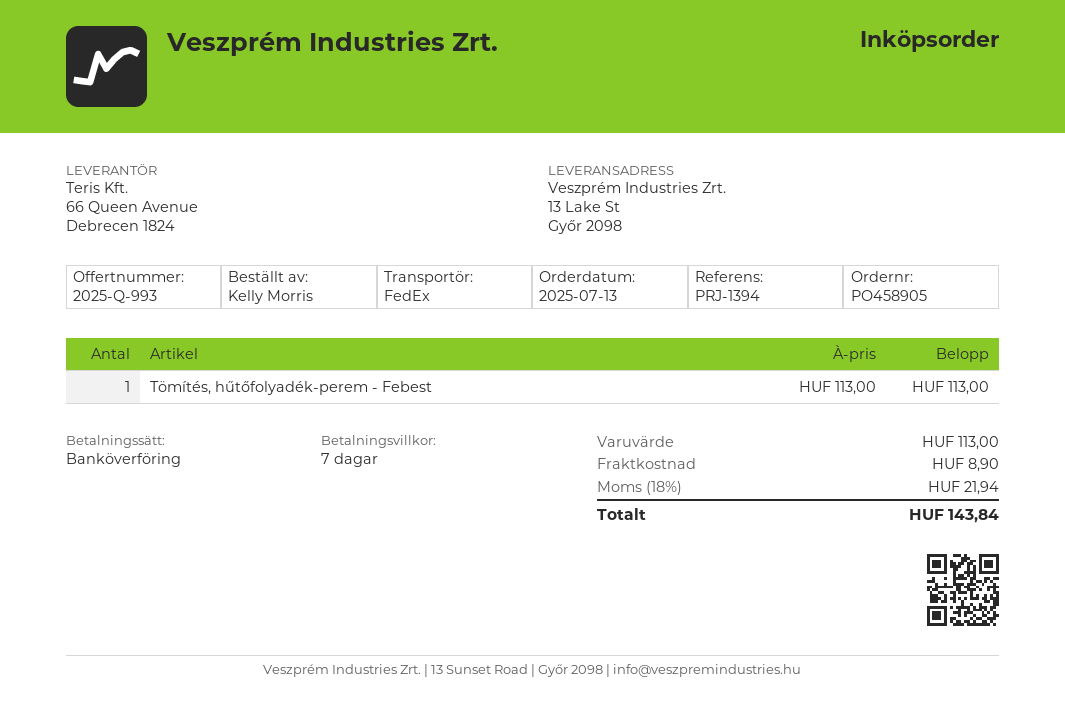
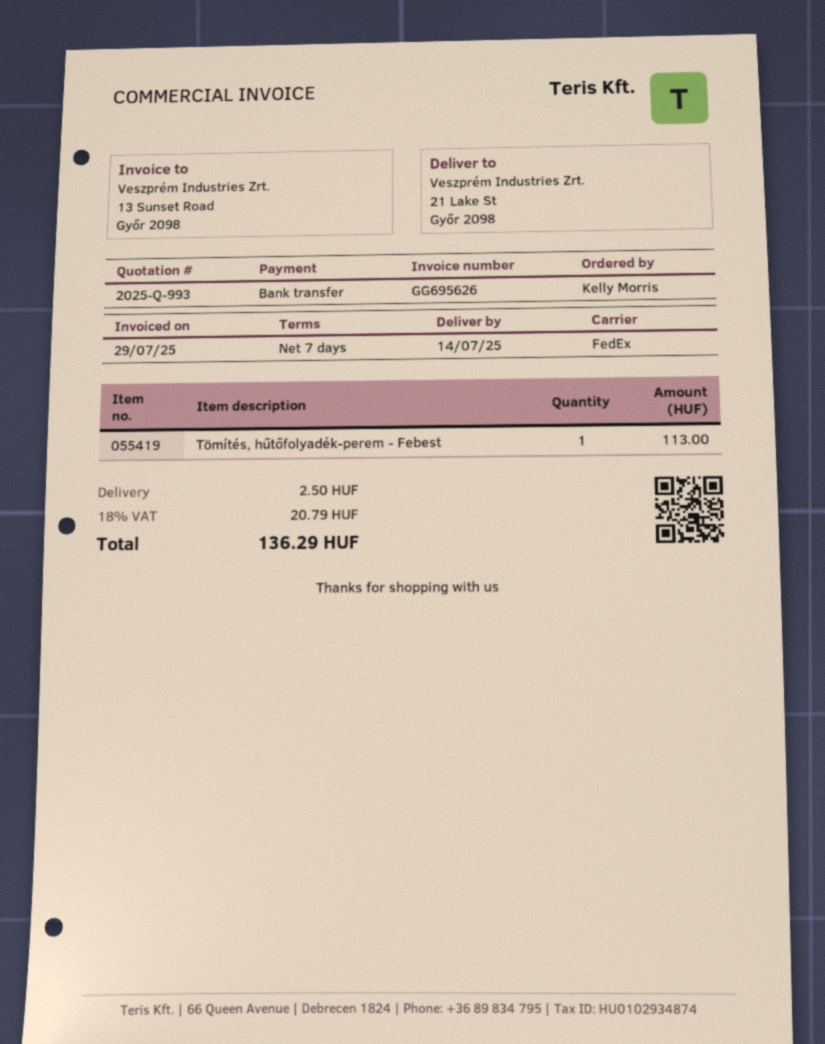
ship to: 13 Lake St, Győr 2098 -> 21 Lake St, Győr 2098
shipping: 8.90 -> 2.50
tax: 18% = 21.94 -> 18% = 20.79
total: 143.84 -> 136.29

